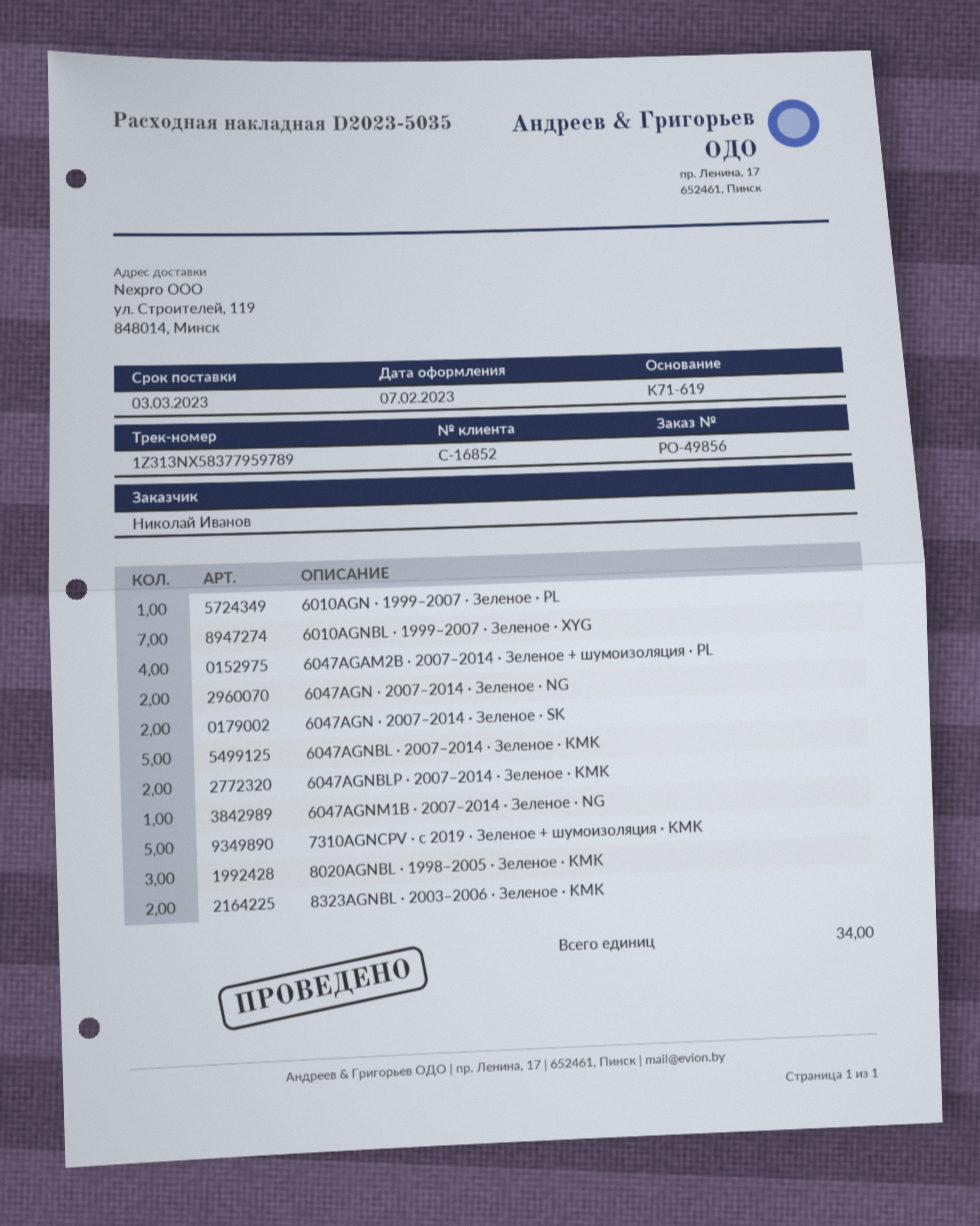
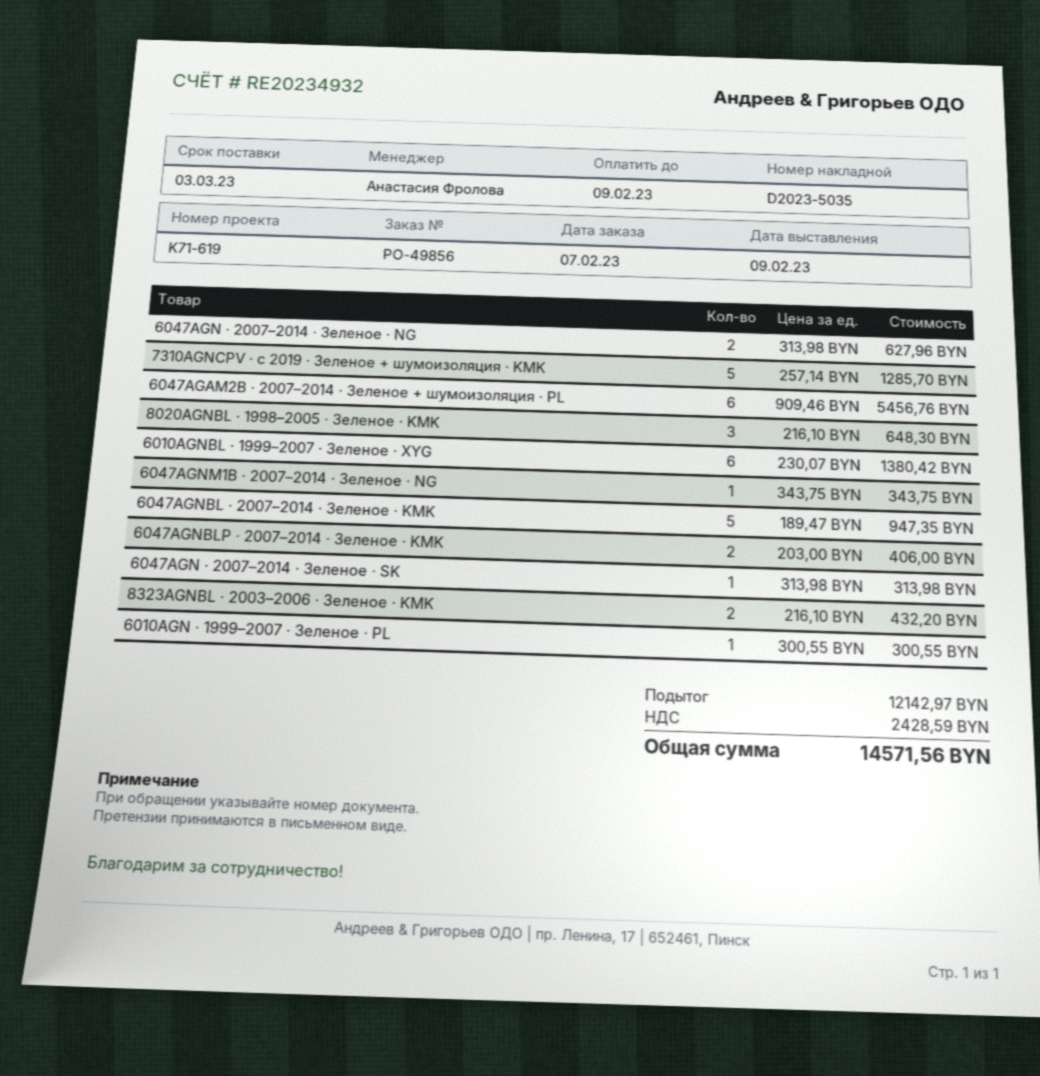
6010AGNBL · 1999–2007 · Зеленое · XYG: 7 -> 6
6047AGAM2B · 2007–2014 · Зеленое + шумоизоляция · PL: 4 -> 6
6047AGN · 2007–2014 · Зеленое · SK: 2 -> 1

